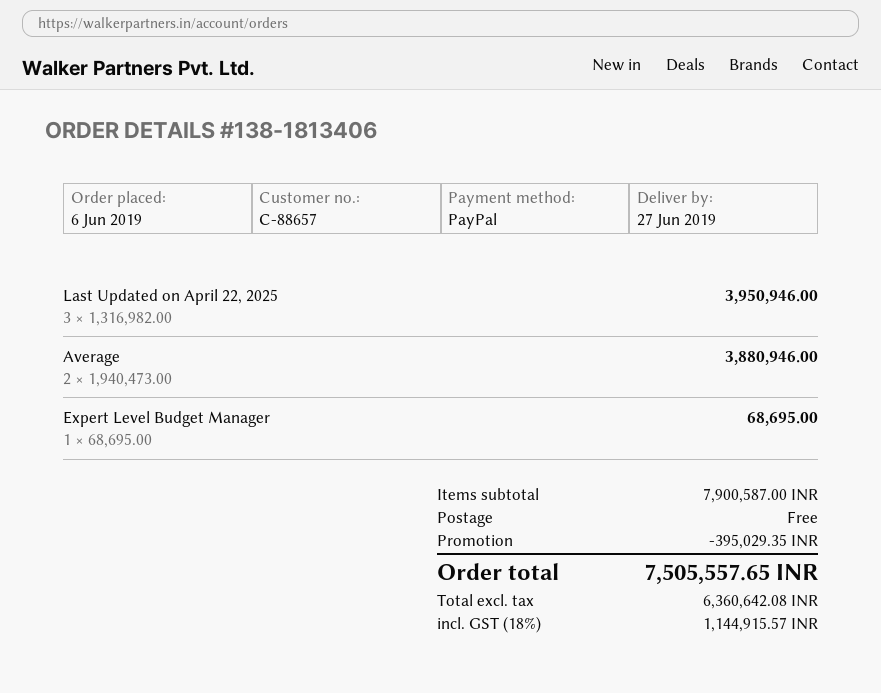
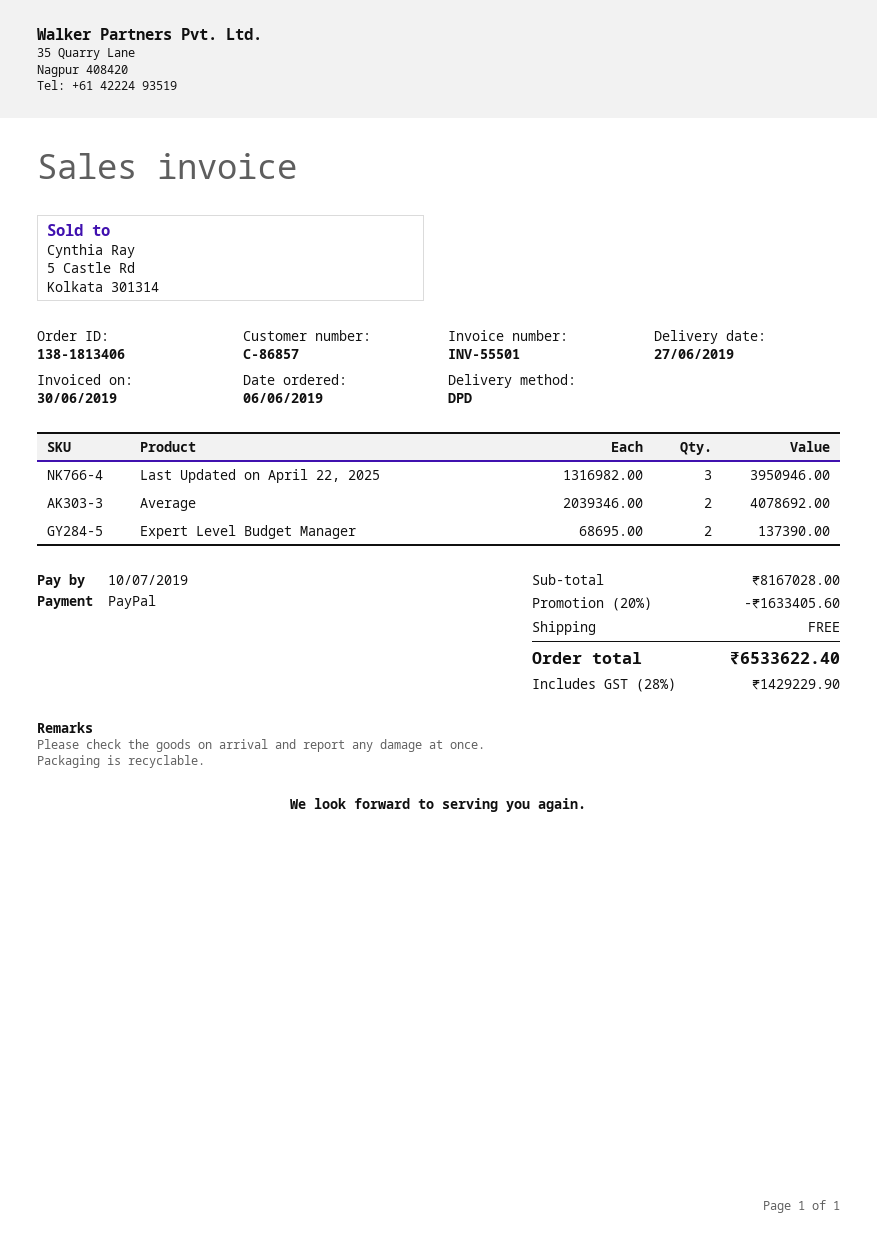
customer number: C-88657 -> C-86857
Average: 2 x 1940473.00 = 3880946.00 -> 2 x 2039346.00 = 4078692.00
Expert Level Budget Manager: 1 x 68695.00 = 68695.00 -> 2 x 68695.00 = 137390.00
subtotal: 7900587.00 -> 8167028.00
discount: 395029.35 -> 1633405.60
tax: 18% = 1144915.57 -> 28% = 1429229.90
total: 7505557.65 -> 6533622.40

